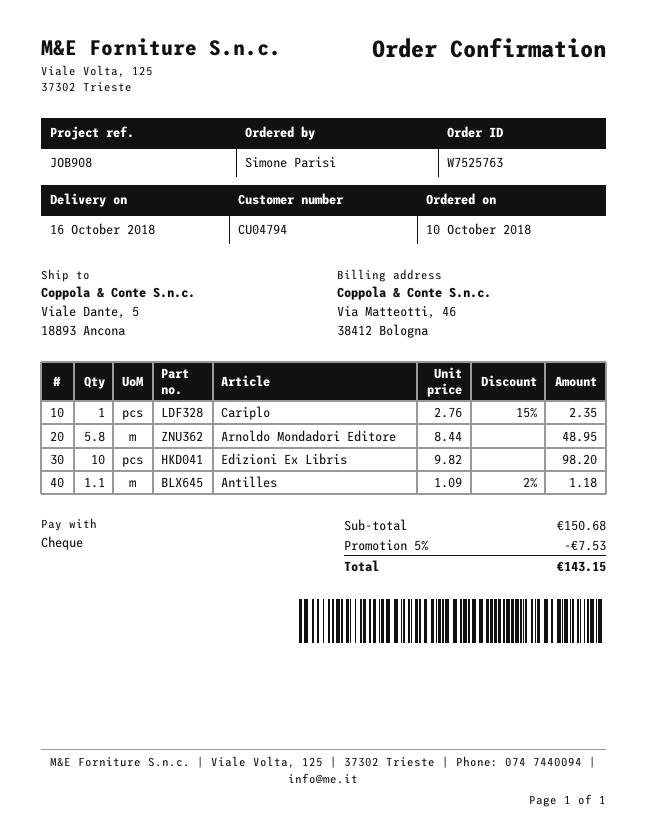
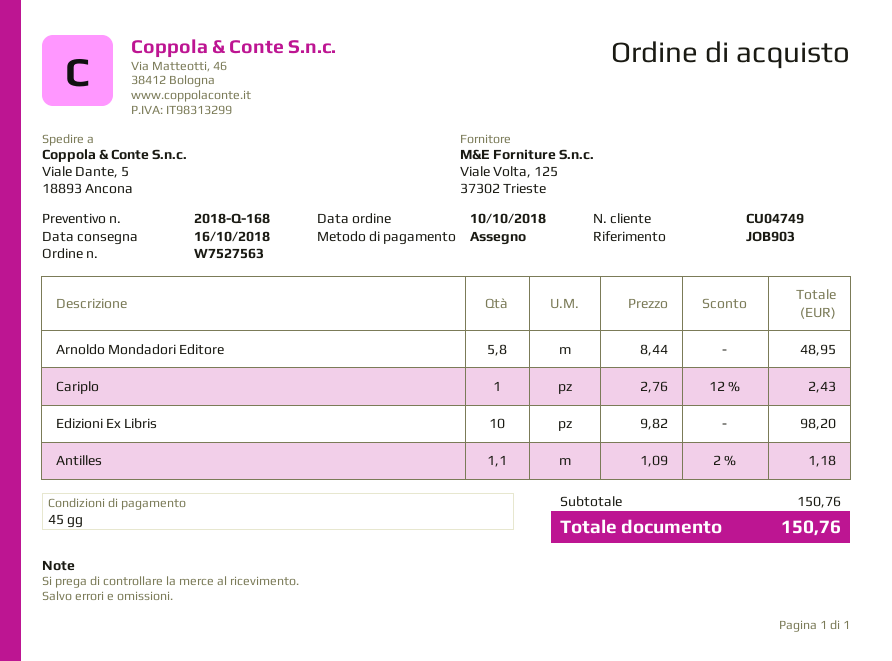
order number: W7525763 -> W7527563
customer number: CU04794 -> CU04749
reference: JOB908 -> JOB903
Cariplo: 1 x 2.76 - 15% = 2.35 -> 1 x 2.76 - 12% = 2.43
subtotal: 150.68 -> 150.76
discount: 5% = 7.53 -> none
total: 143.15 -> 150.76

